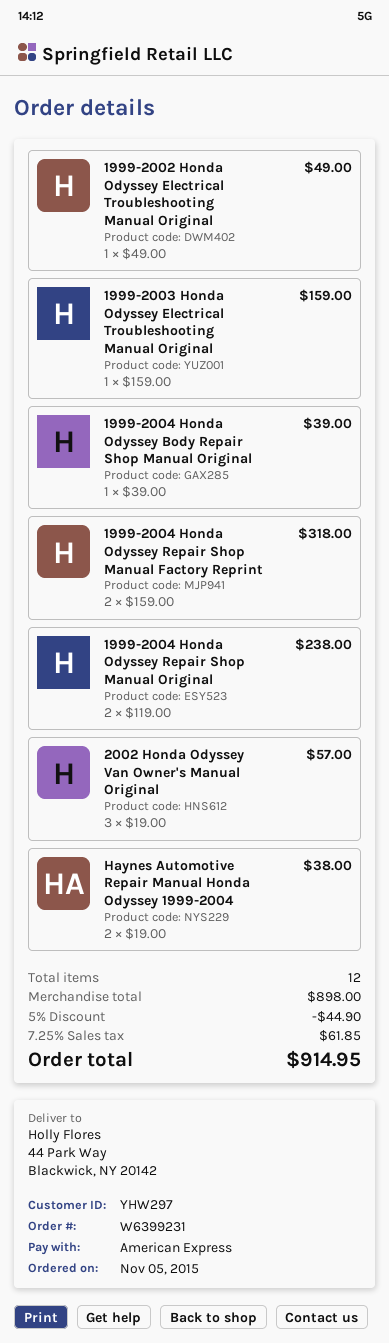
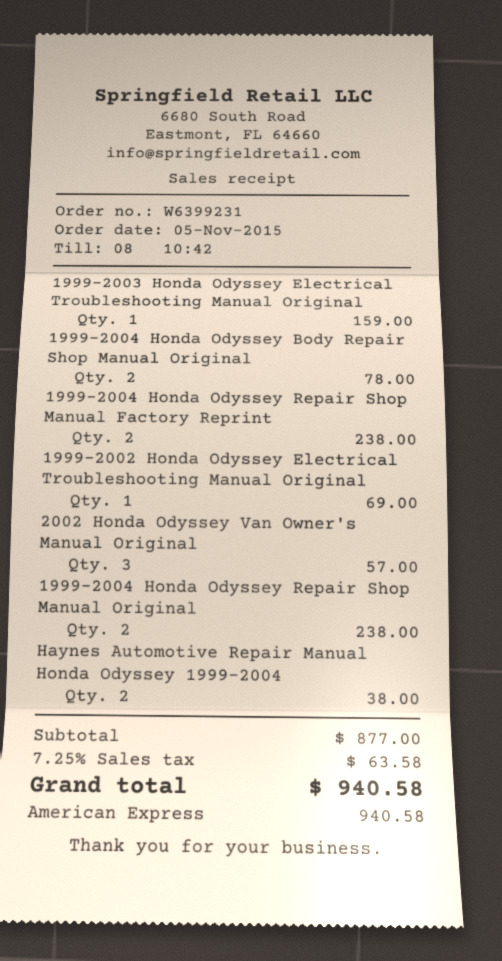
1999-2002 Honda Odyssey Electrical Troubleshooting Manual Original: 1 for 49.00 -> 1 for 69.00
1999-2004 Honda Odyssey Body Repair Shop Manual Original: 1 for 39.00 -> 2 for 78.00
1999-2004 Honda Odyssey Repair Shop Manual Factory Reprint: 2 for 318.00 -> 2 for 238.00
subtotal: 898.00 -> 877.00
discount: 5% = 44.90 -> none
tax: 7.25% = 61.85 -> 7.25% = 63.58
total: 914.95 -> 940.58

